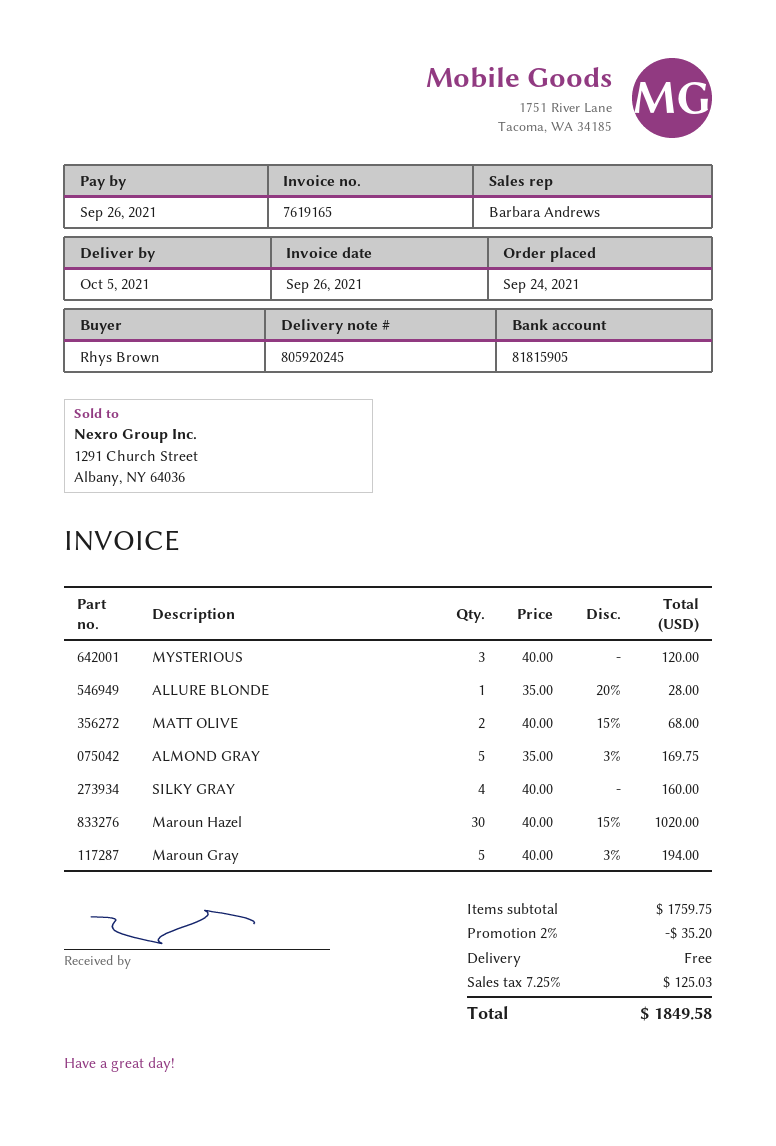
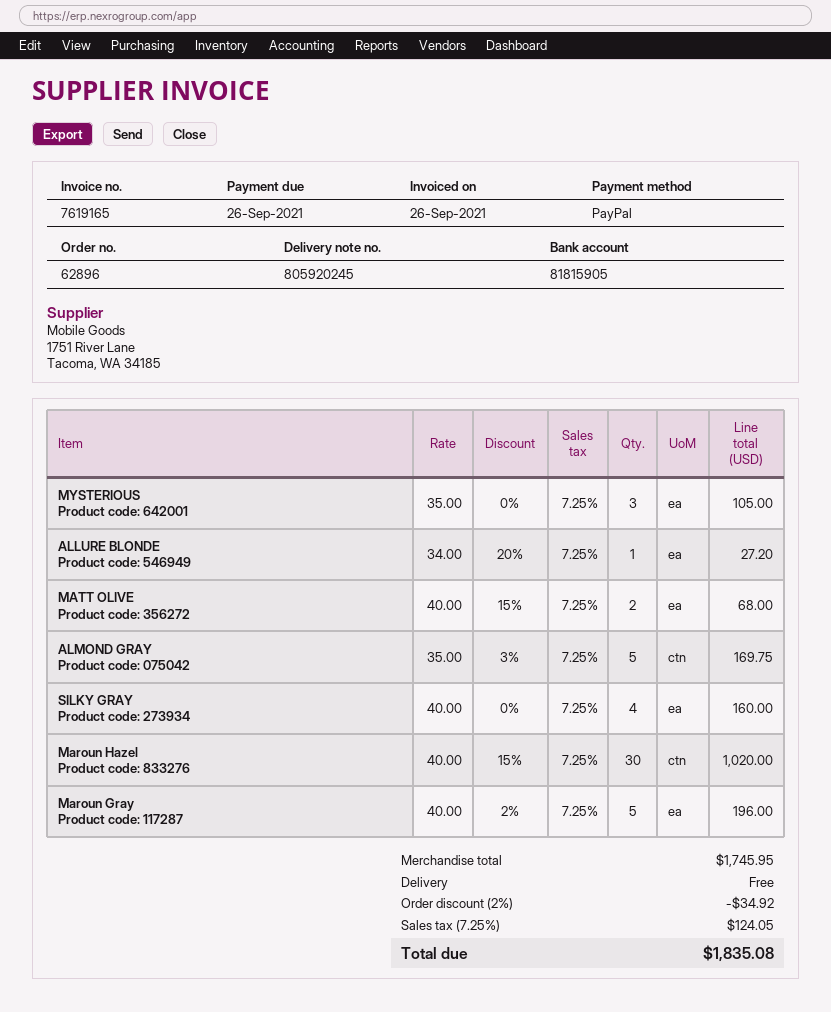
MYSTERIOUS: 3 x 40.00 = 120.00 -> 3 x 35.00 = 105.00
ALLURE BLONDE: 1 x 35.00 - 20% = 28.00 -> 1 x 34.00 - 20% = 27.20
Maroun Gray: 5 x 40.00 - 3% = 194.00 -> 5 x 40.00 - 2% = 196.00
subtotal: 1759.75 -> 1745.95
discount: 2% = 35.20 -> 2% = 34.92
tax: 7.25% = 125.03 -> 7.25% = 124.05
total: 1849.58 -> 1835.08

